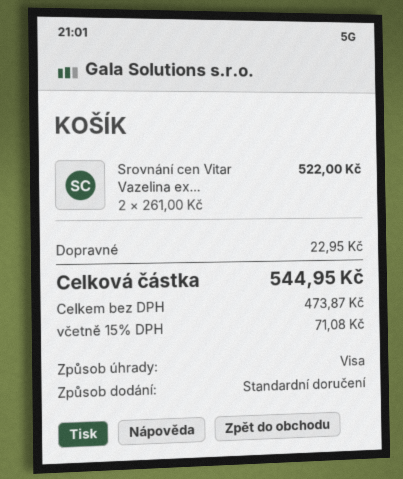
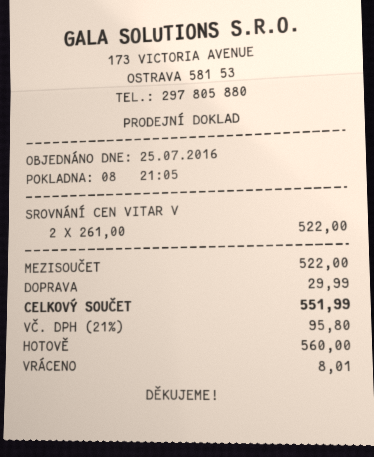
payment method: Visa -> cash
shipping: 22.95 -> 29.99
tax: 15% = 71.08 -> 21% = 95.80
total: 544.95 -> 551.99

